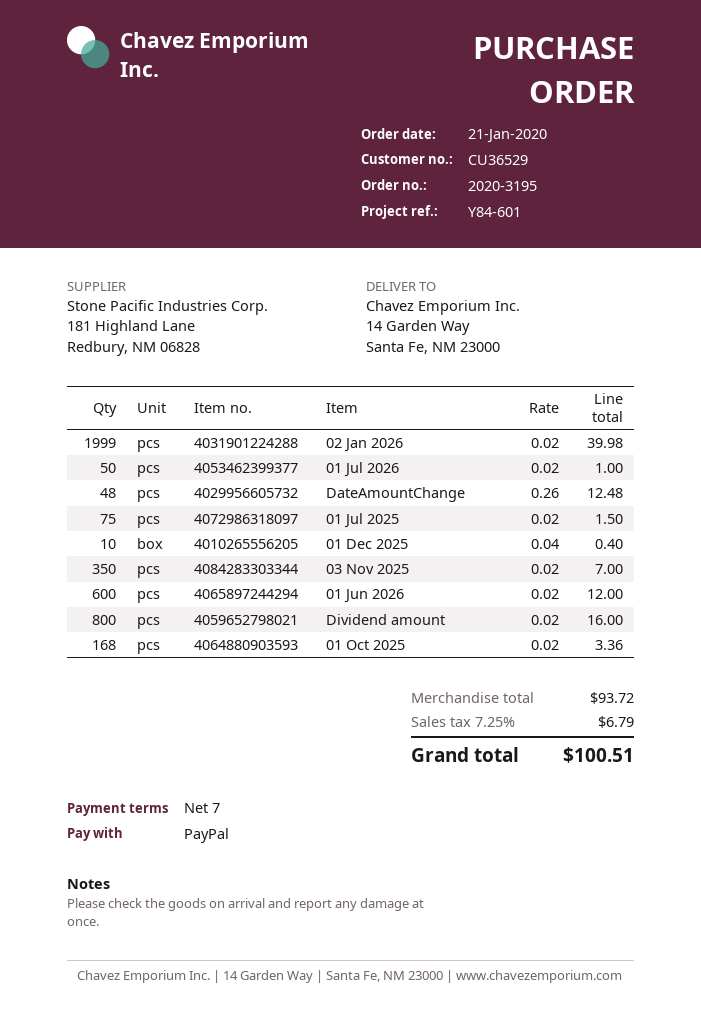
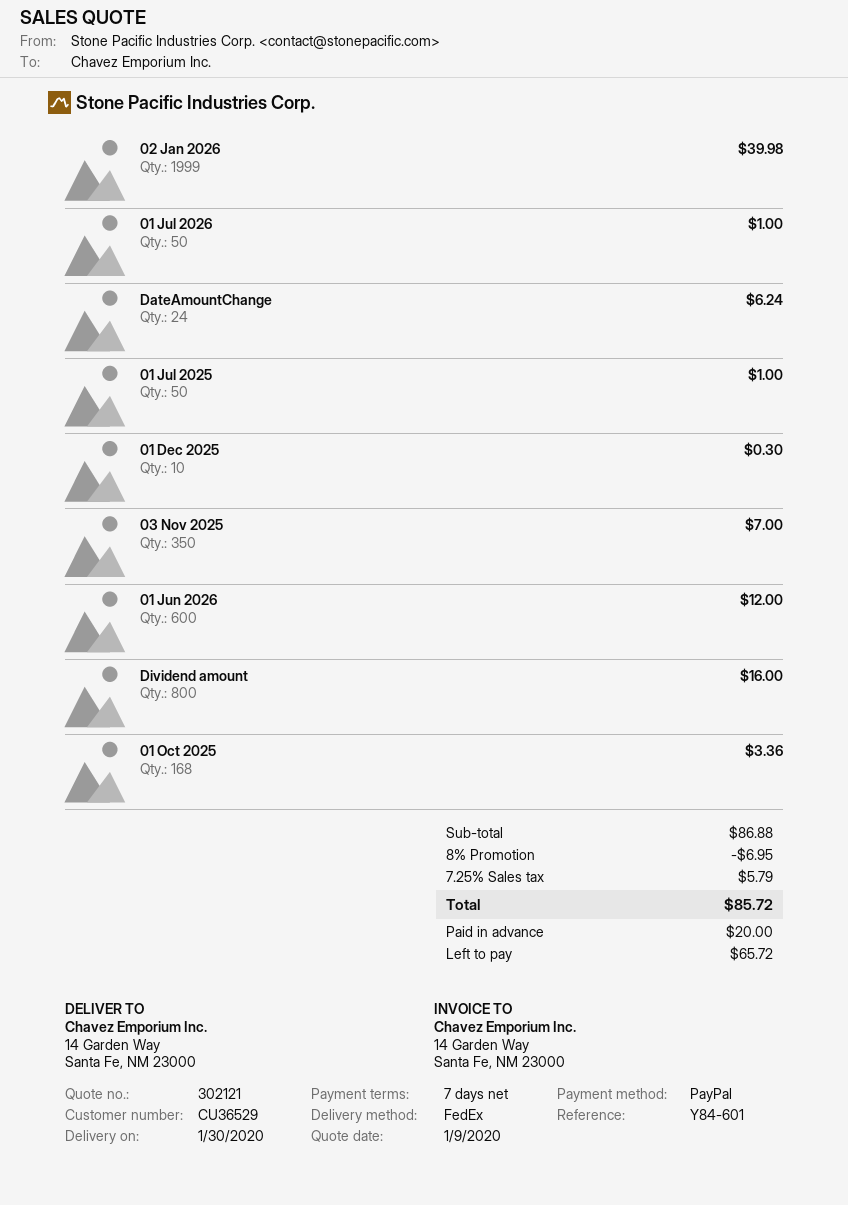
DateAmountChange: 48 for 12.48 -> 24 for 6.24
01 Jul 2025: 75 for 1.50 -> 50 for 1.00
01 Dec 2025: 10 for 0.40 -> 10 for 0.30
subtotal: 93.72 -> 86.88
discount: none -> 8% = 6.95
tax: 7.25% = 6.79 -> 7.25% = 5.79
total: 100.51 -> 85.72

